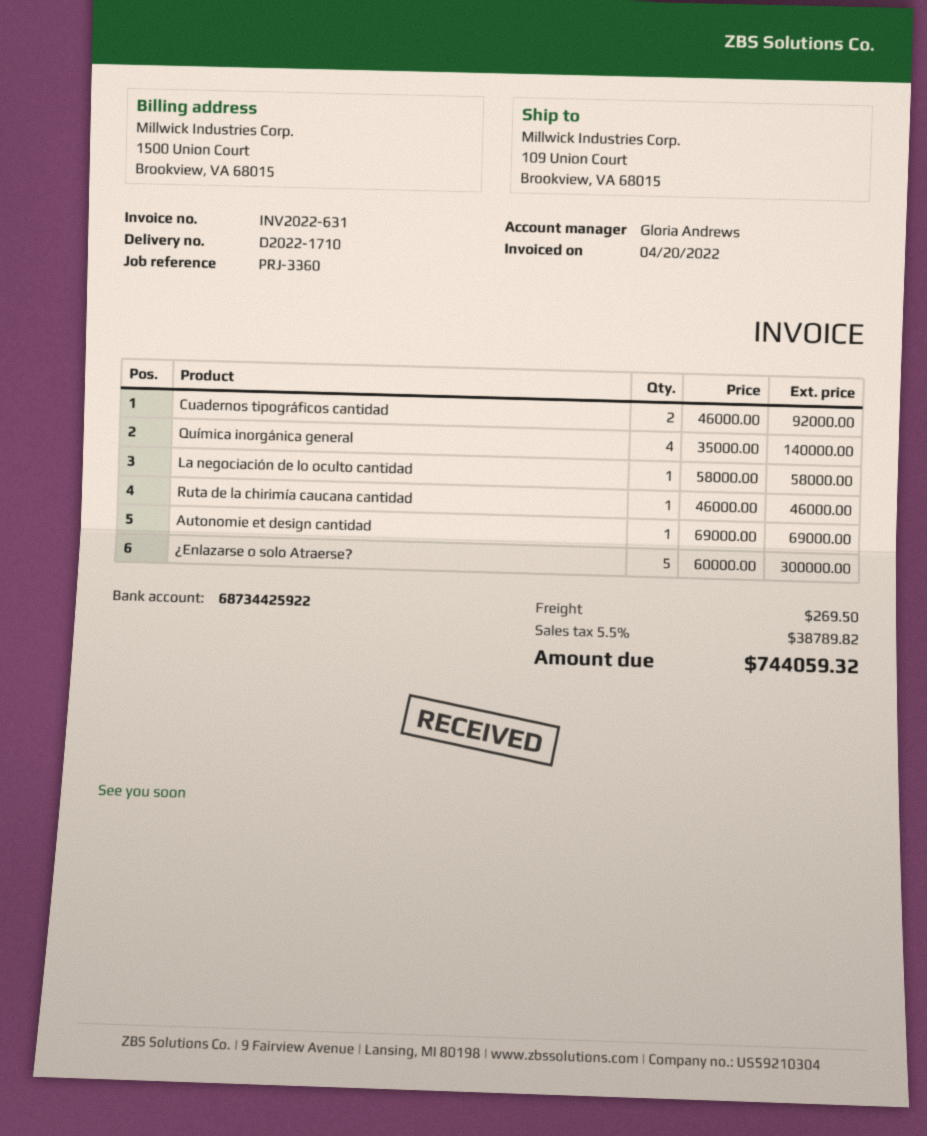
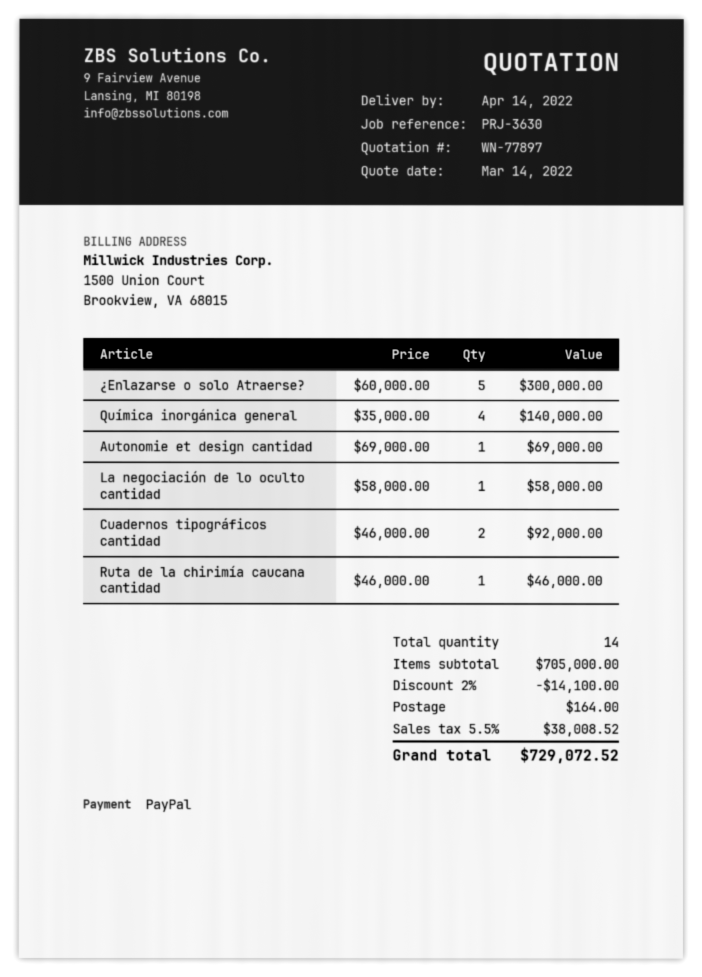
reference: PRJ-3360 -> PRJ-3630
discount: none -> 2% = 14100.00
shipping: 269.50 -> 164.00
tax: 5.5% = 38789.82 -> 5.5% = 38008.52
total: 744059.32 -> 729072.52

